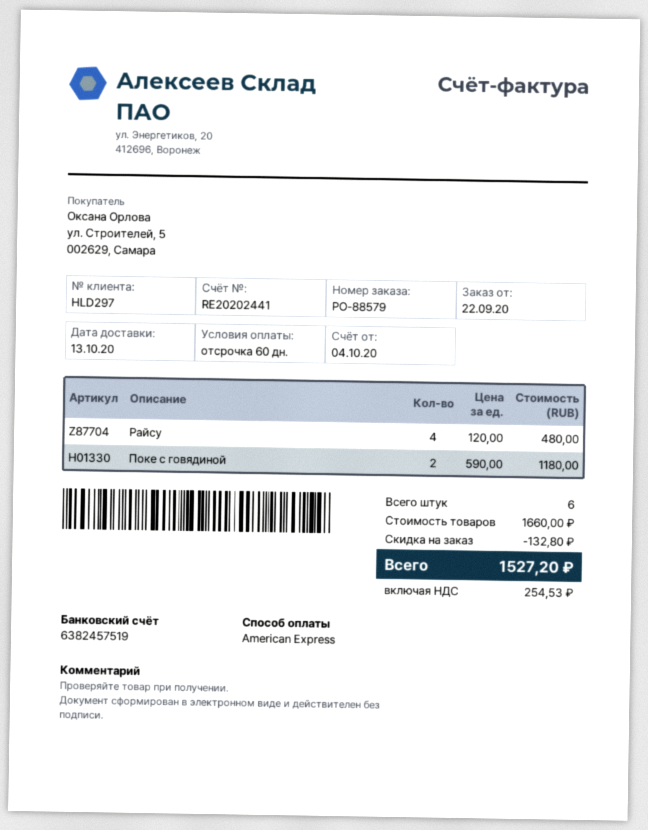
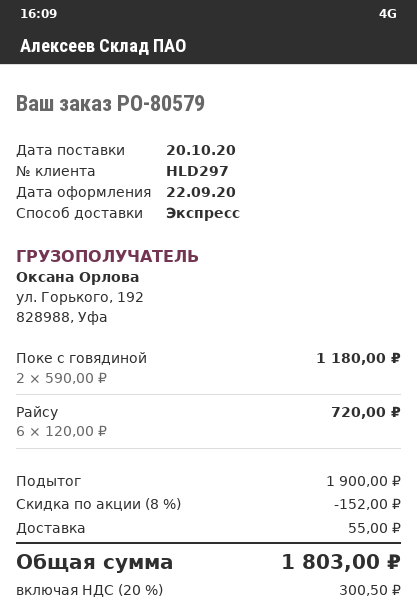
order number: PO-88579 -> PO-80579
delivery date: 2020-10-13 -> 2020-10-20
Райсу: 4 x 120.00 = 480.00 -> 6 x 120.00 = 720.00
subtotal: 1660.00 -> 1900.00
discount: 132.80 -> 152.00
shipping: none -> 55.00
tax: 254.53 -> 300.50
total: 1527.20 -> 1803.00

